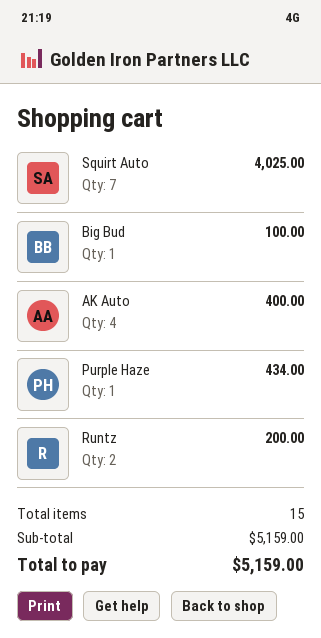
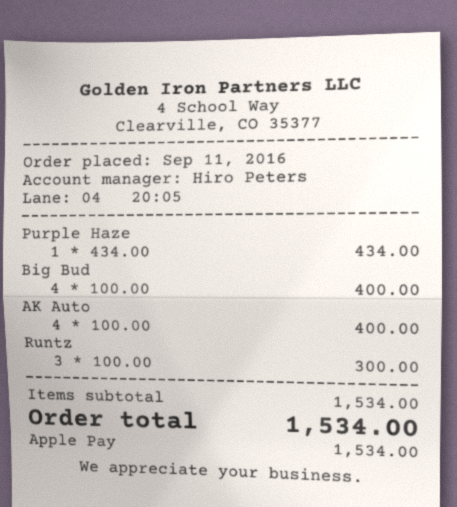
Squirt Auto: 7 for 4025.00 -> none
Big Bud: 1 for 100.00 -> 4 for 400.00
Runtz: 2 for 200.00 -> 3 for 300.00
subtotal: 5159.00 -> 1534.00
total: 5159.00 -> 1534.00

